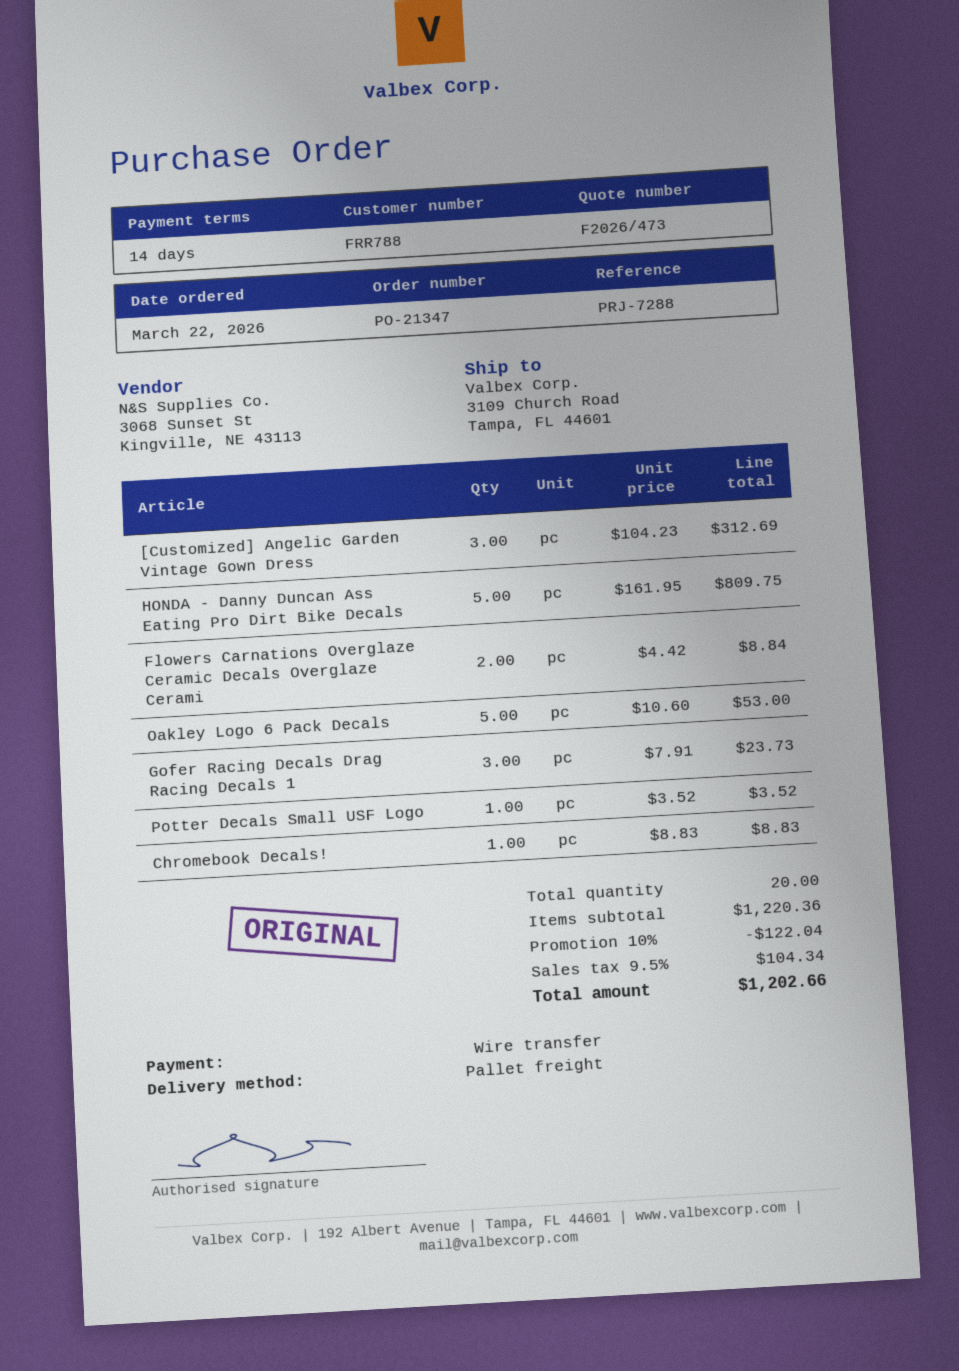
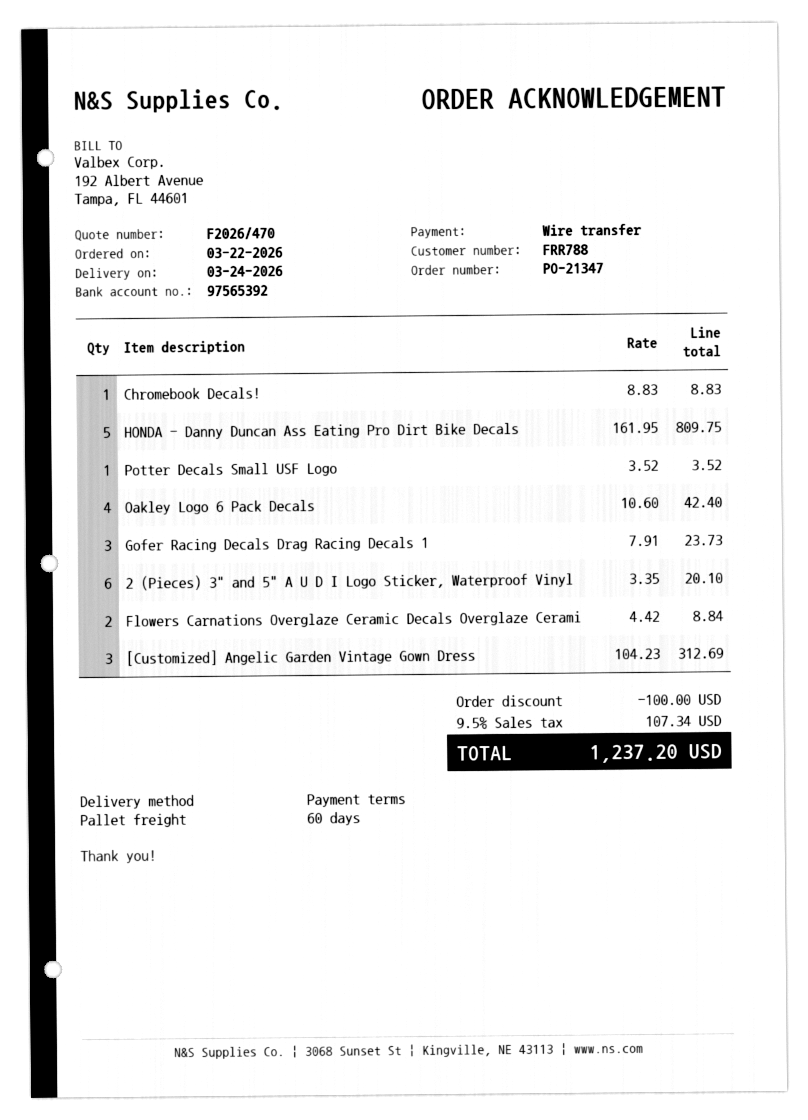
quote number: F2026/473 -> F2026/470
payment terms: 14 days -> 60 days
Oakley Logo 6 Pack Decals: 5 x 10.60 = 53.00 -> 4 x 10.60 = 42.40
2 (Pieces) 3" and 5" A U D I Logo Sticker, Waterproof Vinyl: none -> 6 x 3.35 = 20.10
discount: 122.04 -> 100.00
tax: 9.5% = 104.34 -> 9.5% = 107.34
total: 1202.66 -> 1237.20

